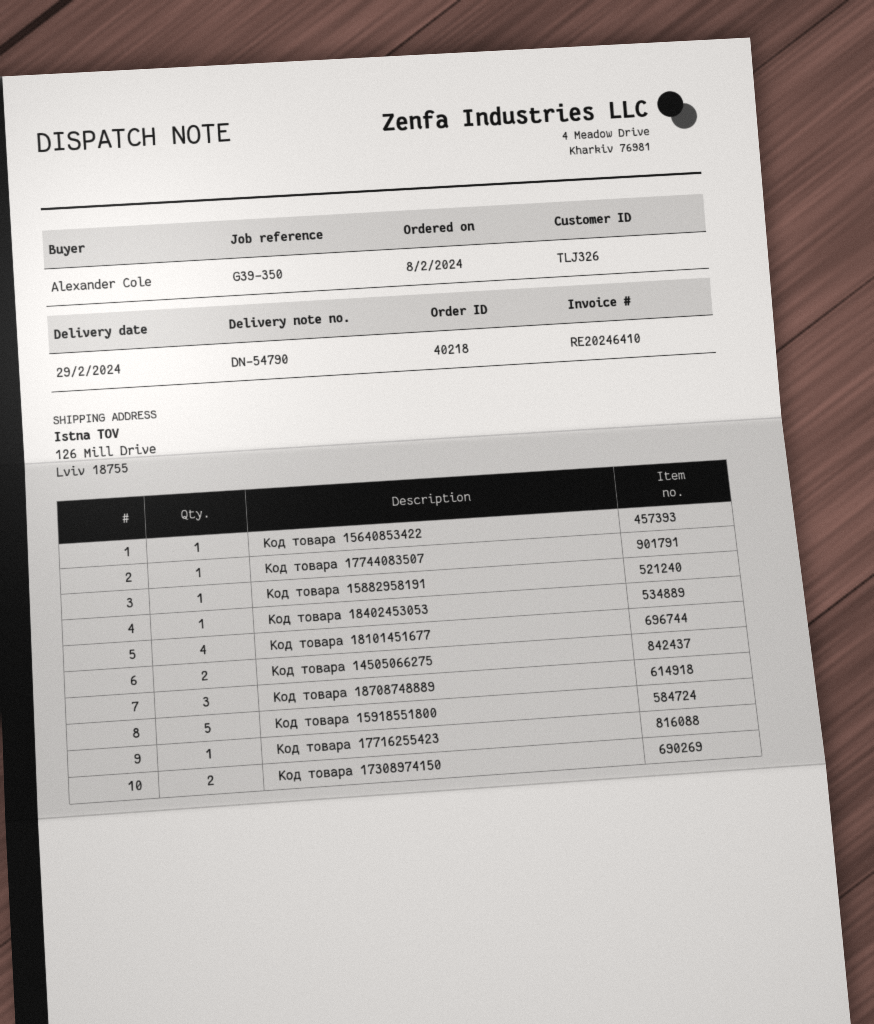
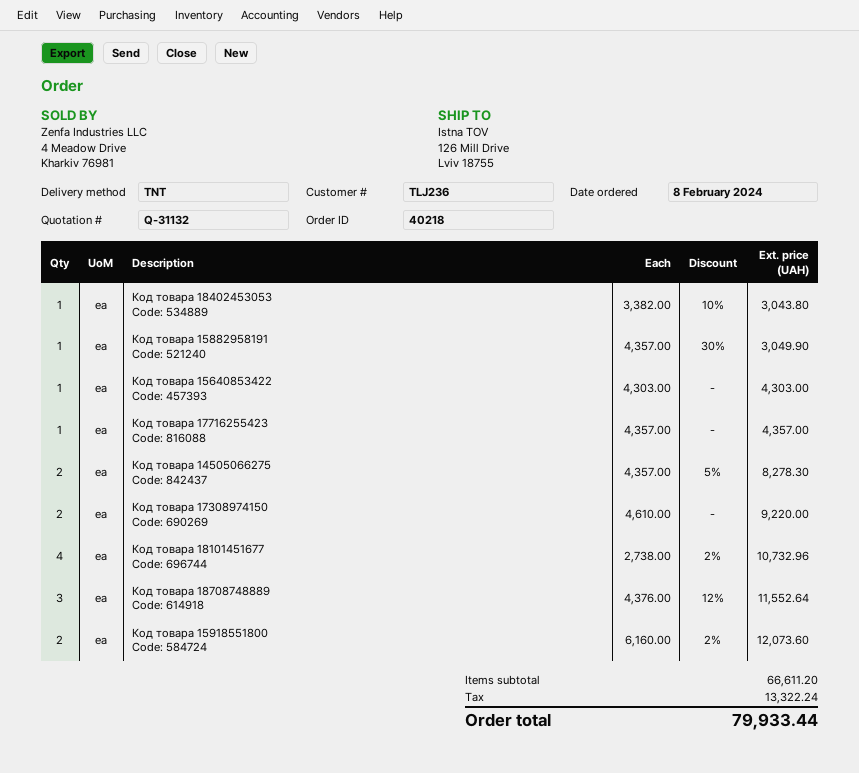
customer number: TLJ326 -> TLJ236
Код товара 17744083507: 1 -> none
Код товара 15918551800: 5 -> 2

